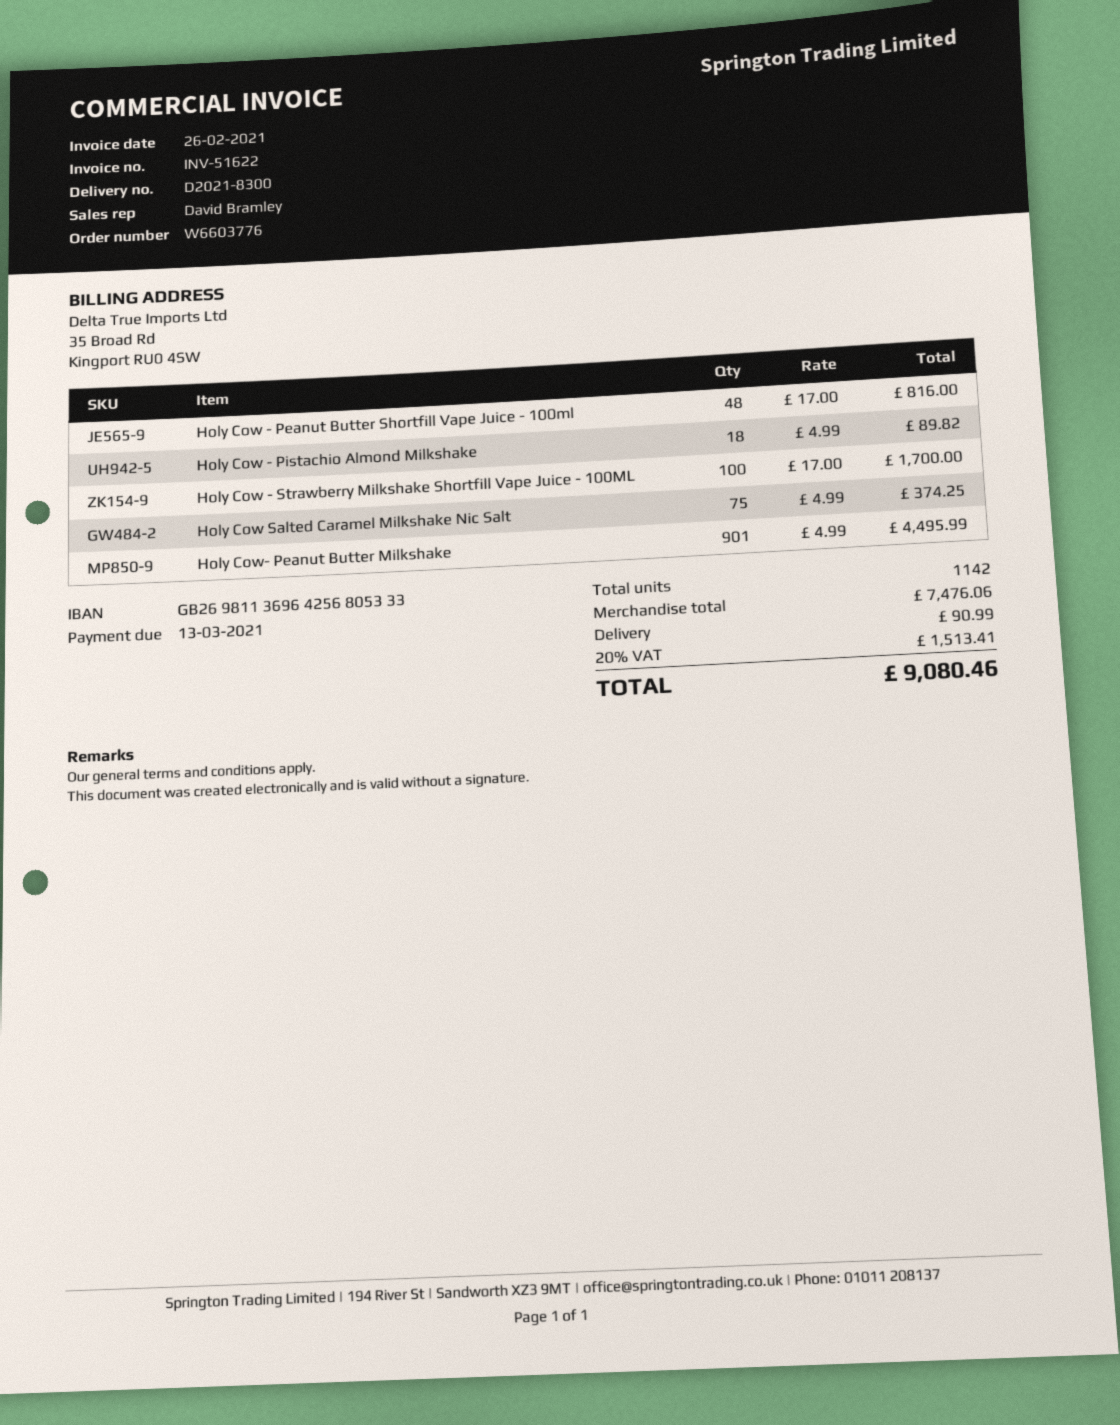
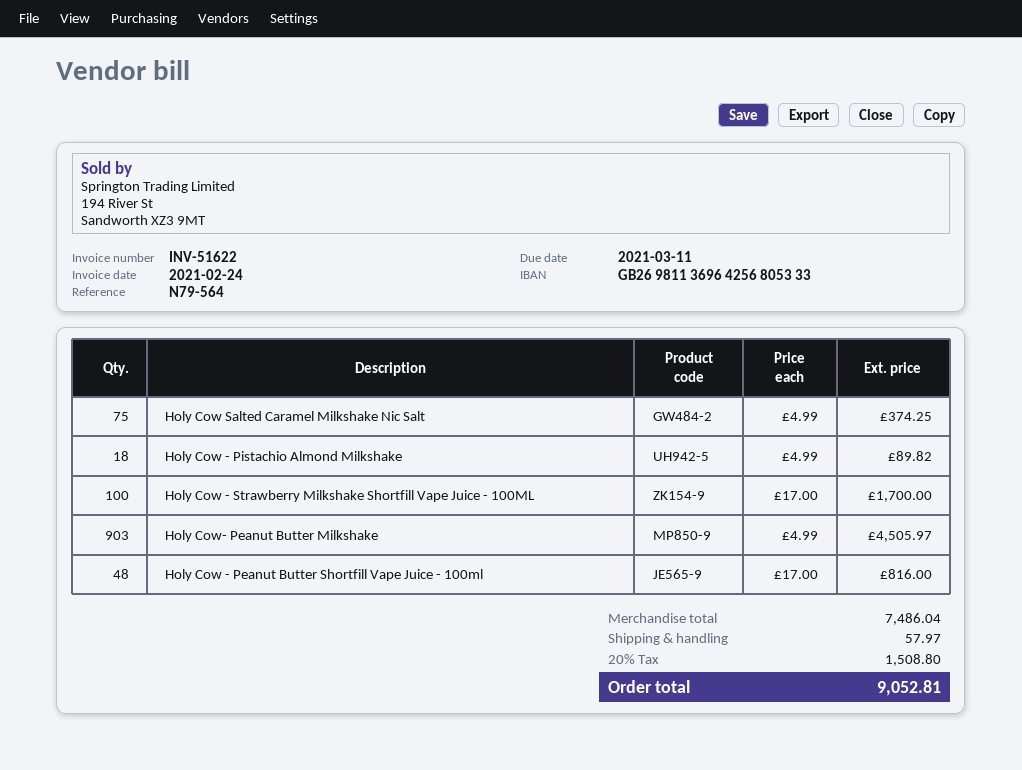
invoice date: 2021-02-26 -> 2021-02-24
due date: 2021-03-13 -> 2021-03-11
Holy Cow- Peanut Butter Milkshake: 901 x 4.99 = 4495.99 -> 903 x 4.99 = 4505.97
subtotal: 7476.06 -> 7486.04
shipping: 90.99 -> 57.97
tax: 20% = 1513.41 -> 20% = 1508.80
total: 9080.46 -> 9052.81

